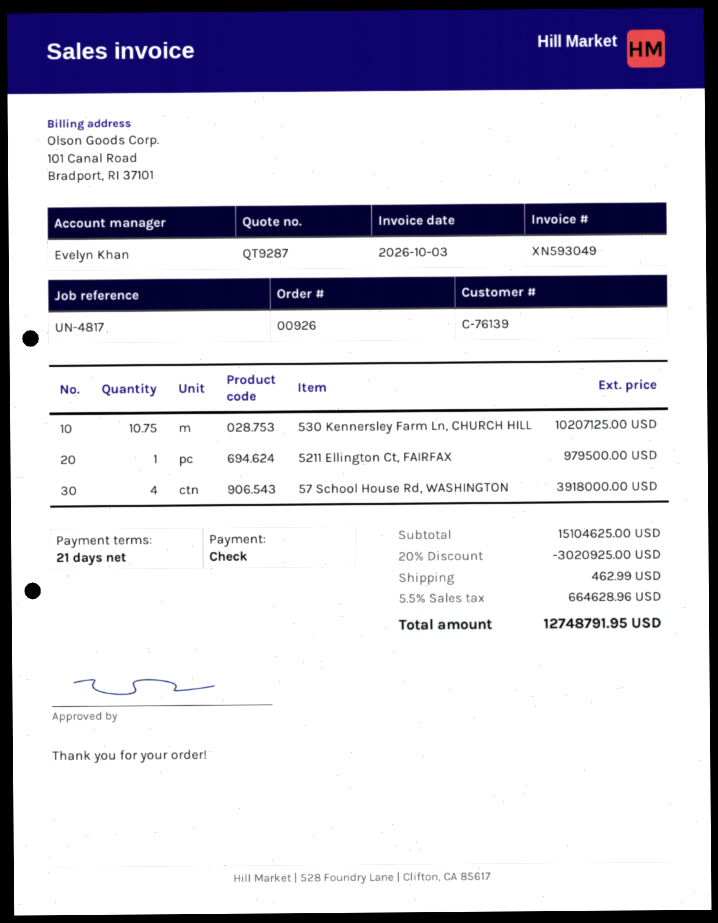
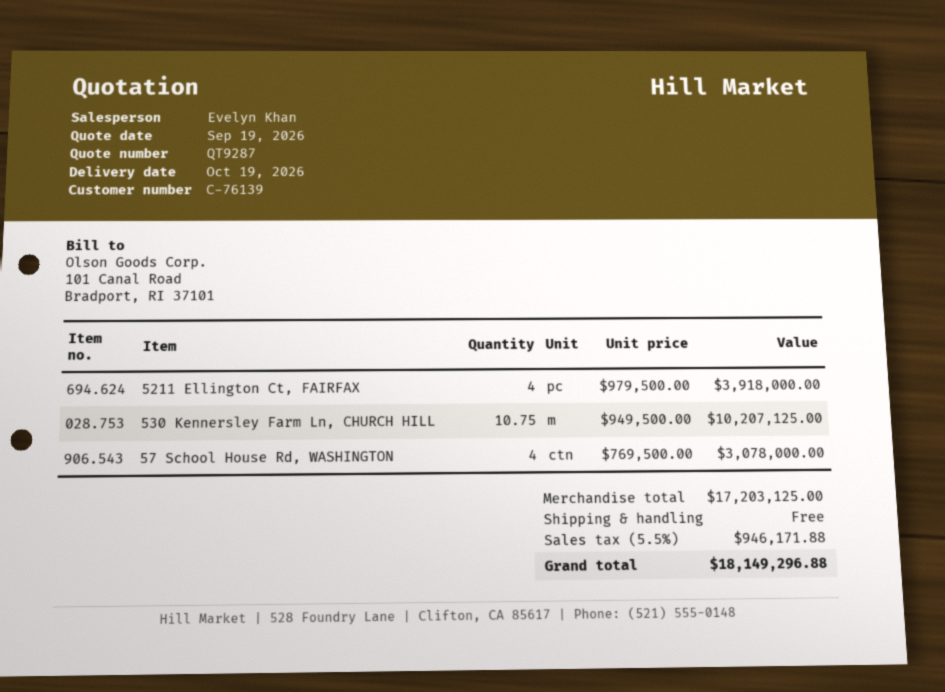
5211 Ellington Ct, FAIRFAX: 1 for 979500.00 -> 4 for 3918000.00
57 School House Rd, WASHINGTON: 4 for 3918000.00 -> 4 for 3078000.00
subtotal: 15104625.00 -> 17203125.00
discount: 20% = 3020925.00 -> none
shipping: 462.99 -> 0.00
tax: 5.5% = 664628.96 -> 5.5% = 946171.88
total: 12748791.95 -> 18149296.88

